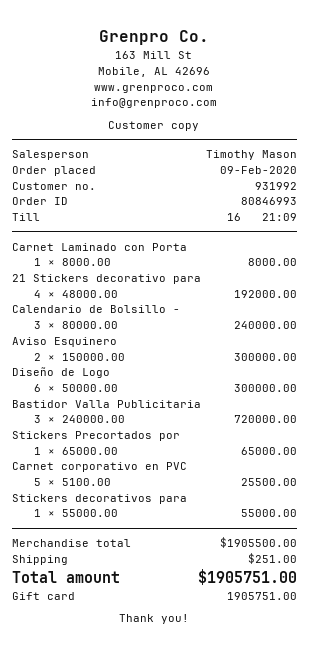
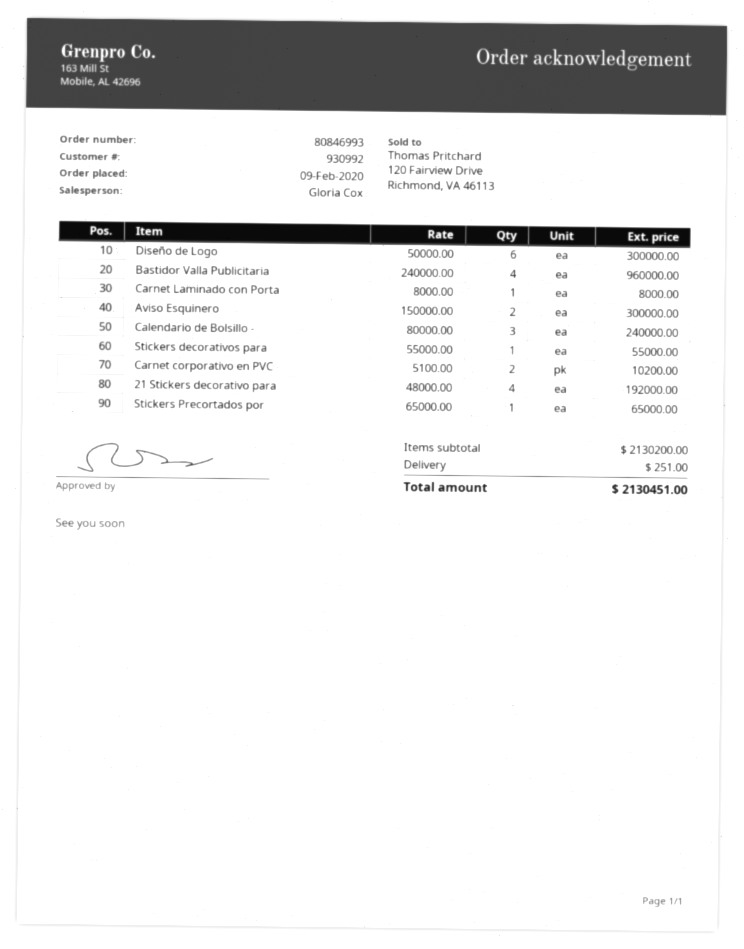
customer number: 931992 -> 930992
sales rep: Timothy Mason -> Gloria Cox
Bastidor Valla Publicitaria: 3 x 240000.00 = 720000.00 -> 4 x 240000.00 = 960000.00
Carnet corporativo en PVC: 5 x 5100.00 = 25500.00 -> 2 x 5100.00 = 10200.00
subtotal: 1905500.00 -> 2130200.00
total: 1905751.00 -> 2130451.00

